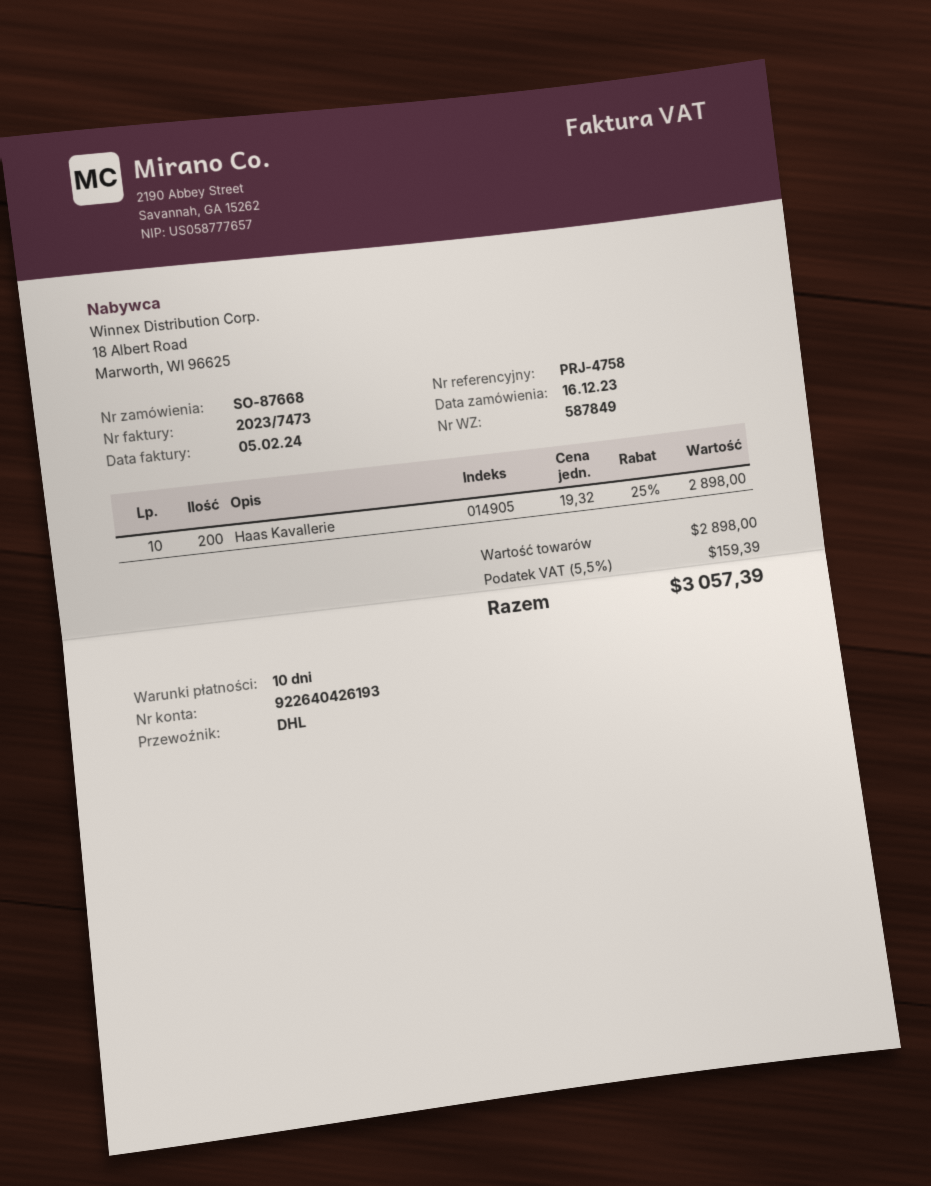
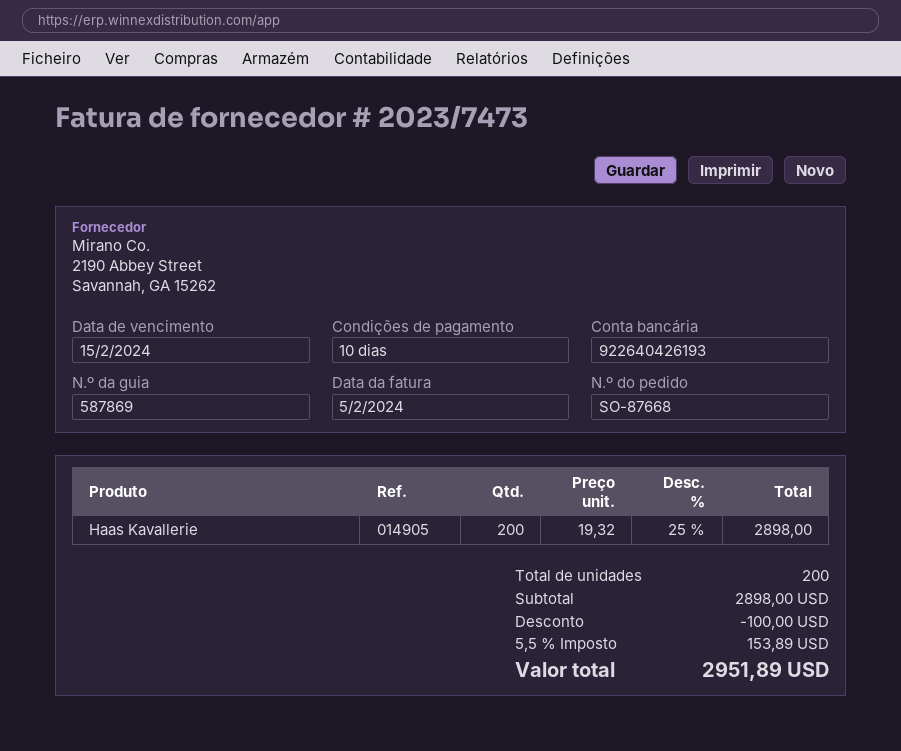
delivery note number: 587849 -> 587869
discount: none -> 100.00
tax: 5.5% = 159.39 -> 5.5% = 153.89
total: 3057.39 -> 2951.89

